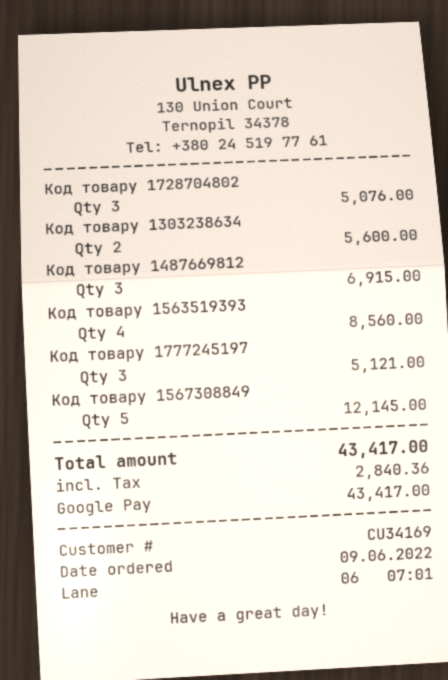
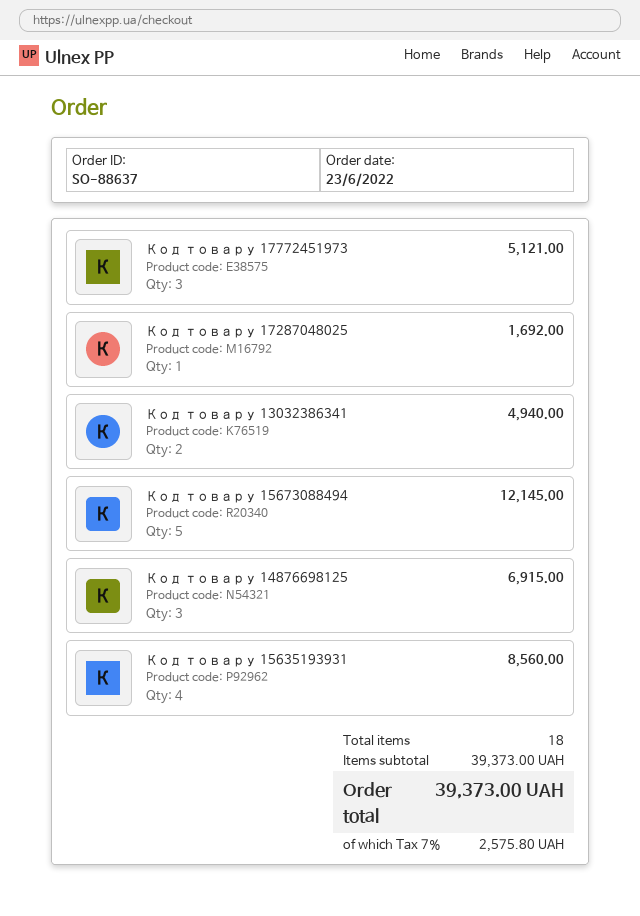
order date: 2022-06-09 -> 2022-06-23
Код товару 1728704802: 3 for 5076.00 -> 1 for 1692.00
Код товару 1303238634: 2 for 5600.00 -> 2 for 4940.00
tax: 2840.36 -> 2575.80
total: 43417.00 -> 39373.00

